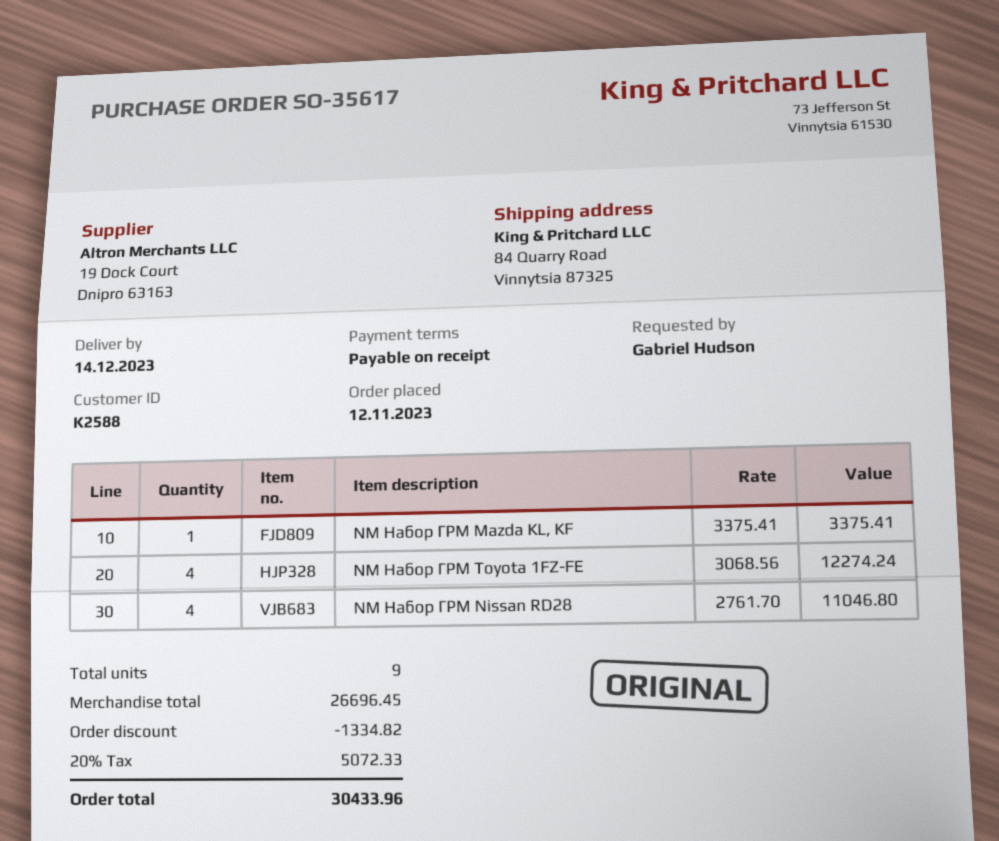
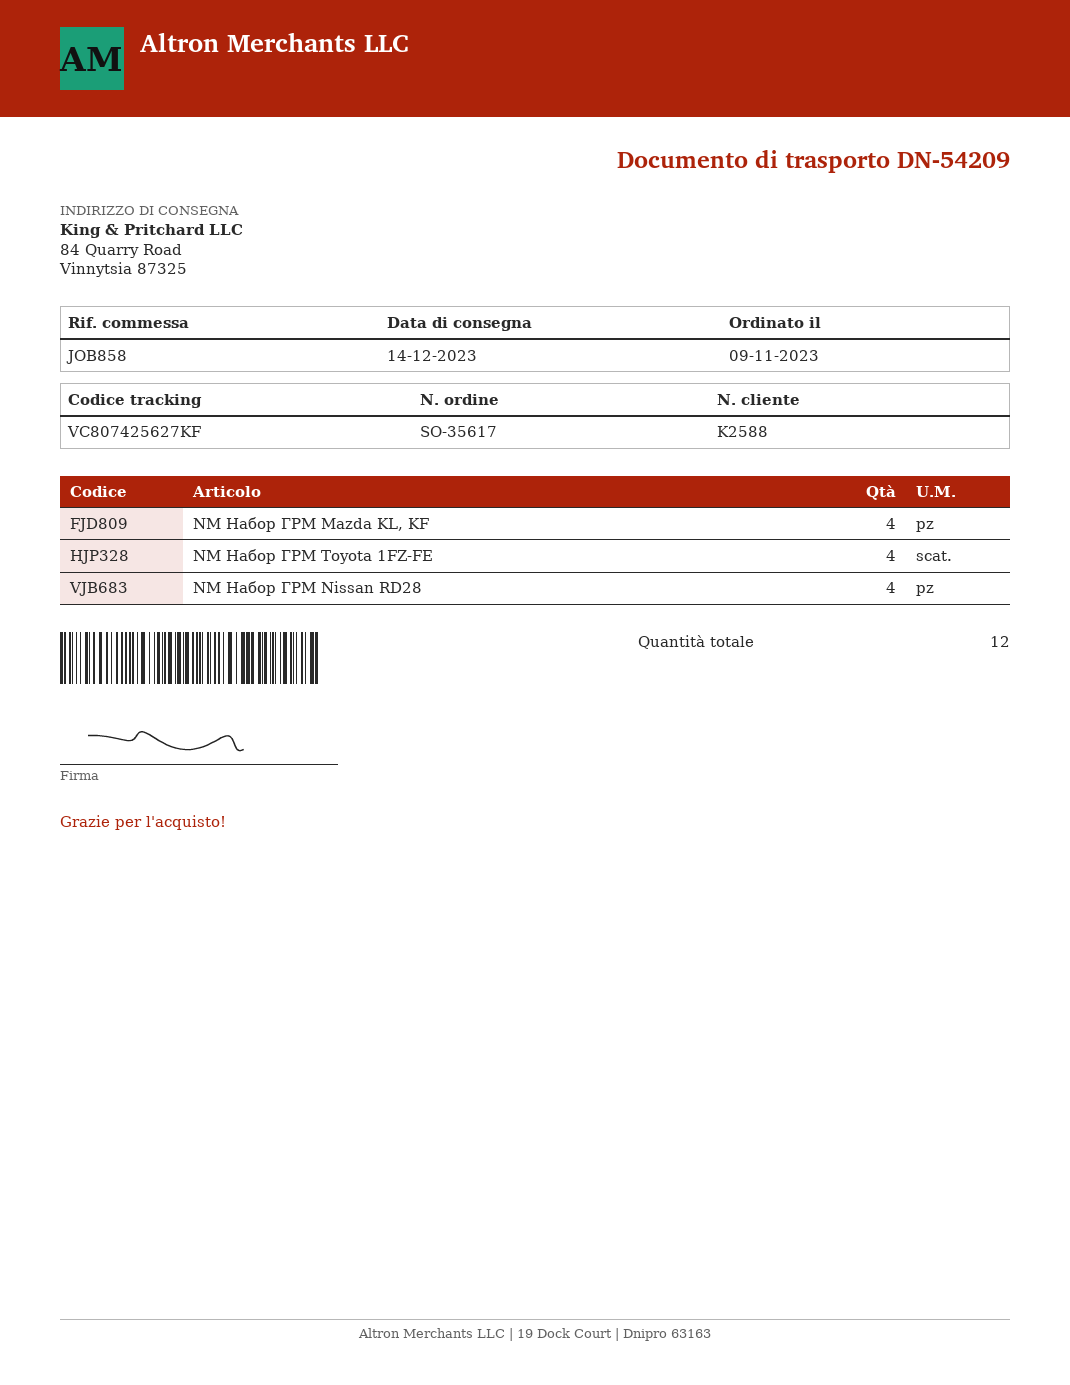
order date: 2023-11-12 -> 2023-11-09
NM Набор ГРМ Mazda KL, KF: 1 -> 4
total quantity: 9 -> 12

